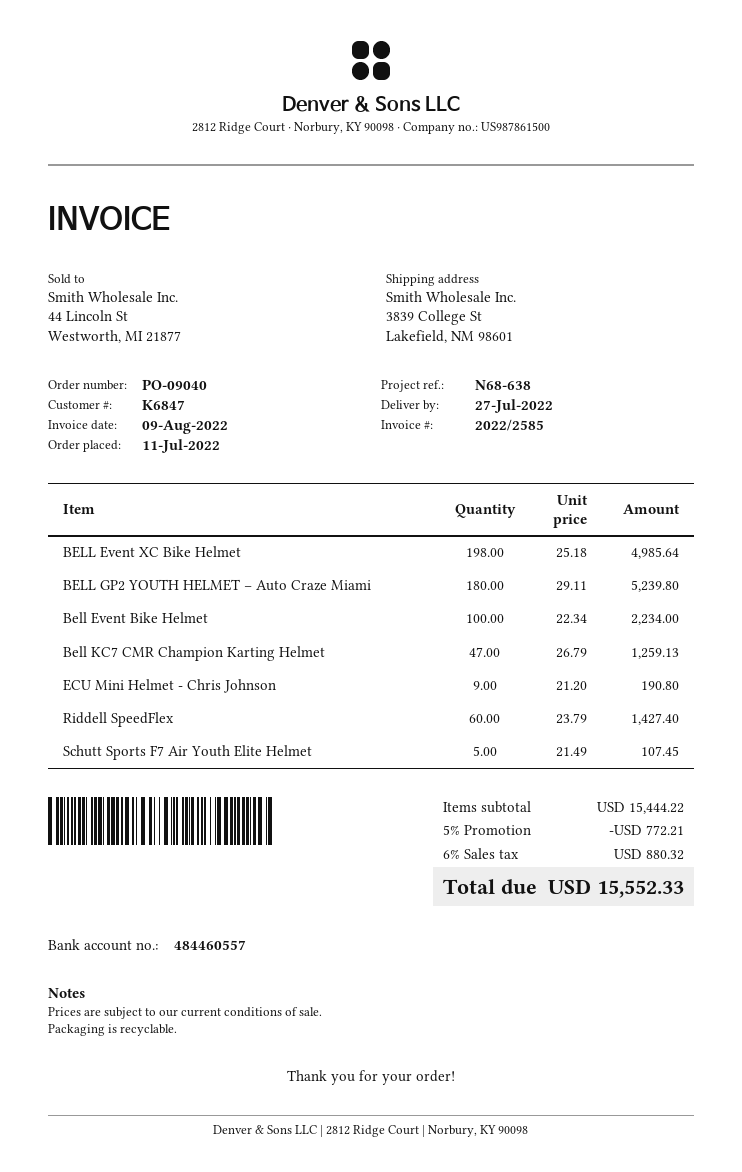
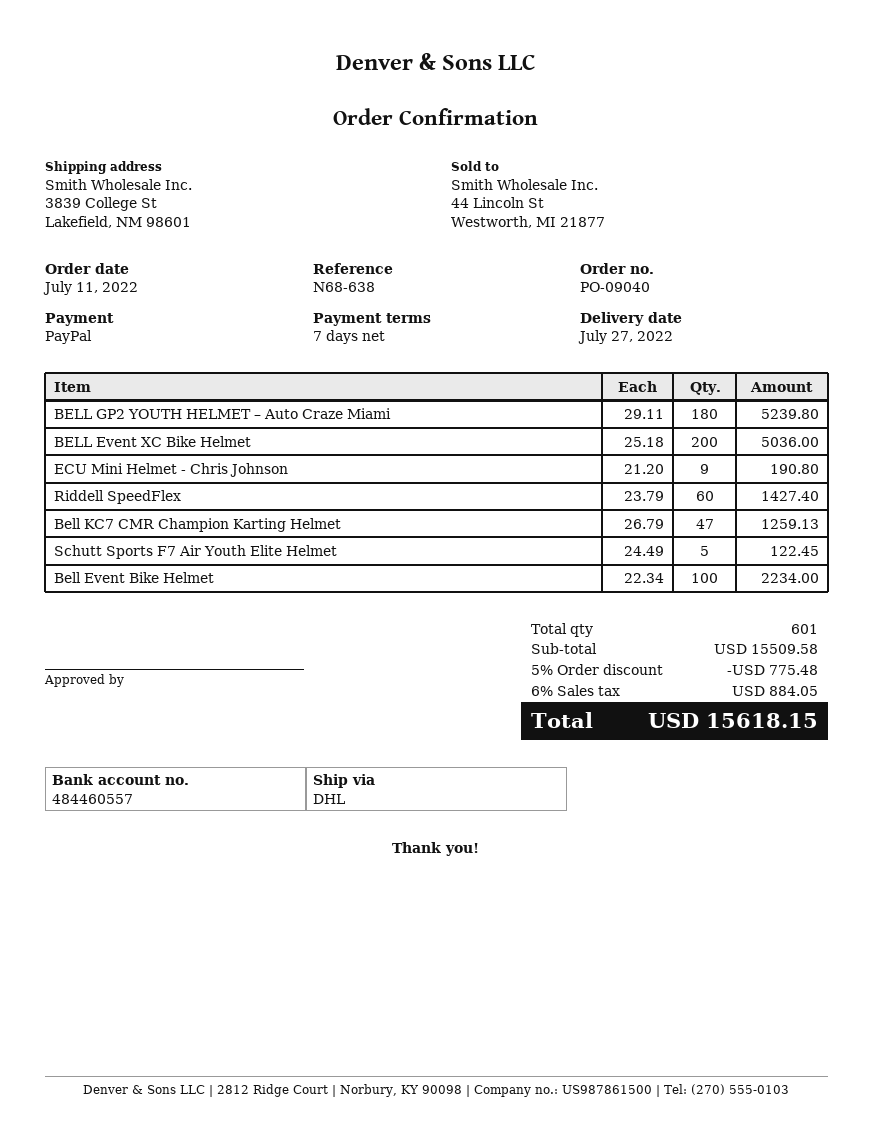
BELL Event XC Bike Helmet: 198 x 25.18 = 4985.64 -> 200 x 25.18 = 5036.00
Schutt Sports F7 Air Youth Elite Helmet: 5 x 21.49 = 107.45 -> 5 x 24.49 = 122.45
subtotal: 15444.22 -> 15509.58
discount: 5% = 772.21 -> 5% = 775.48
tax: 6% = 880.32 -> 6% = 884.05
total: 15552.33 -> 15618.15

